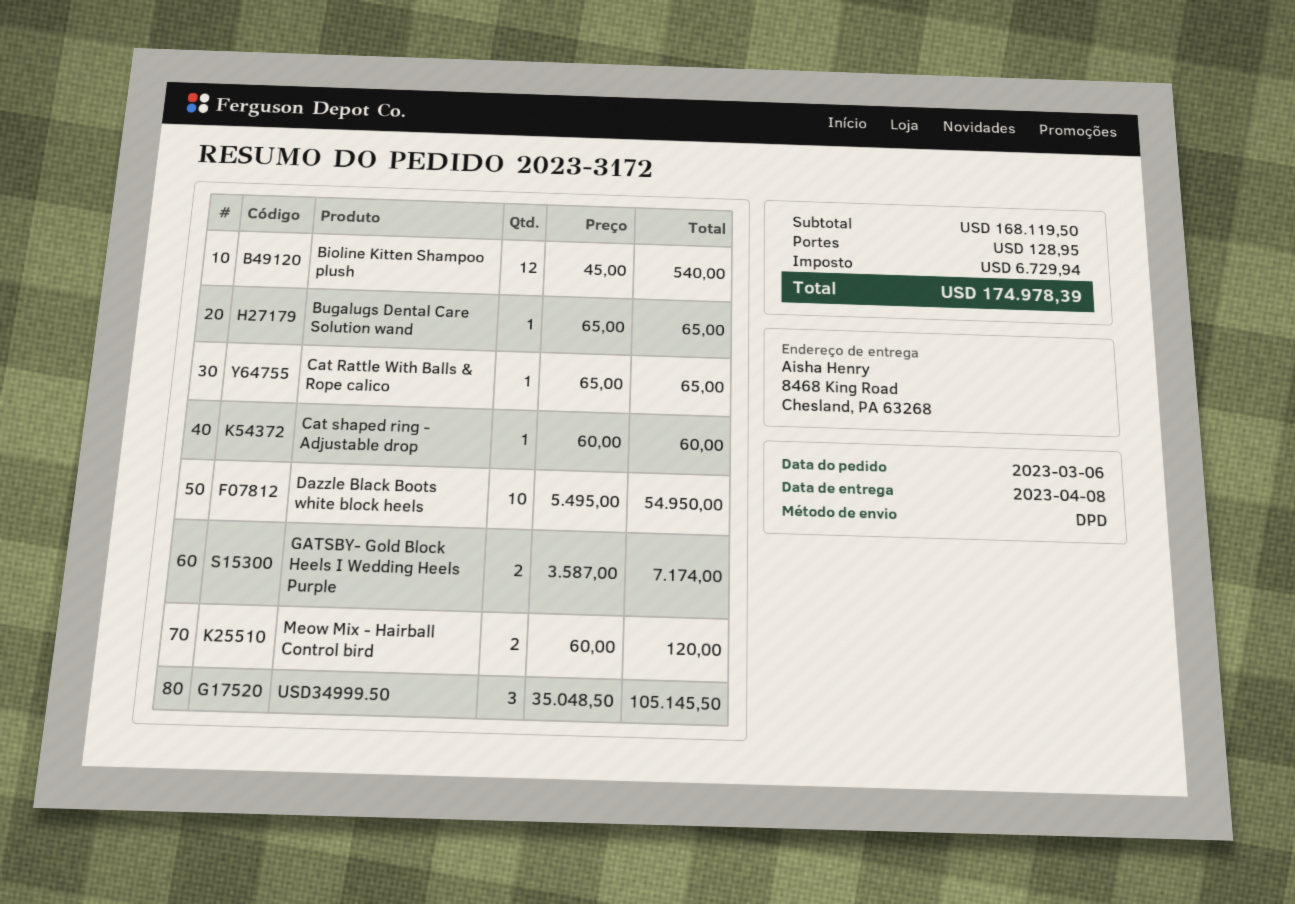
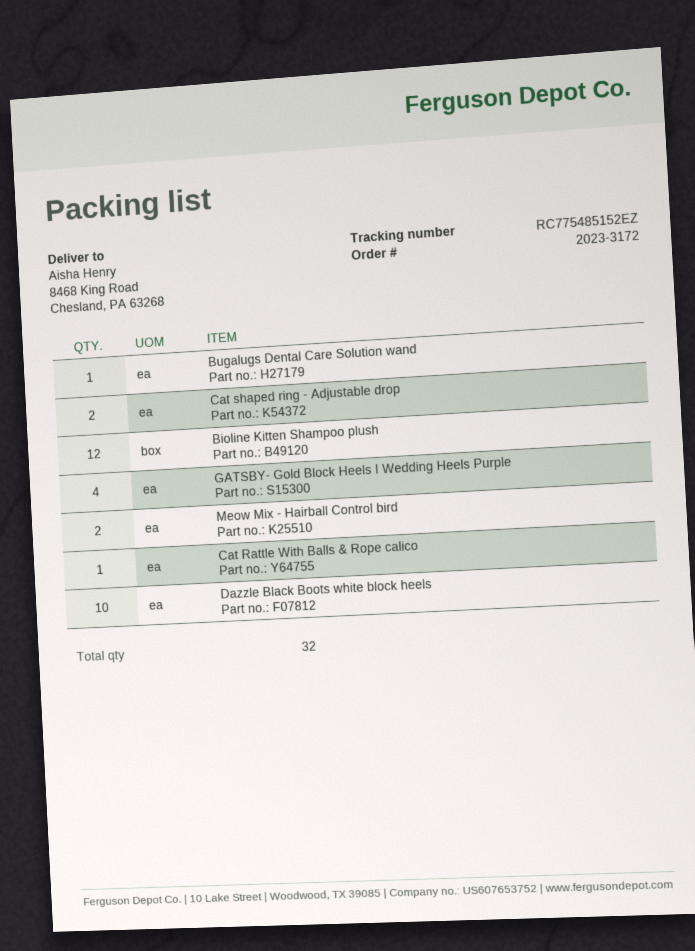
Cat shaped ring - Adjustable drop: 1 -> 2
GATSBY- Gold Block Heels I Wedding Heels Purple: 2 -> 4
USD34999.50: 3 -> none

